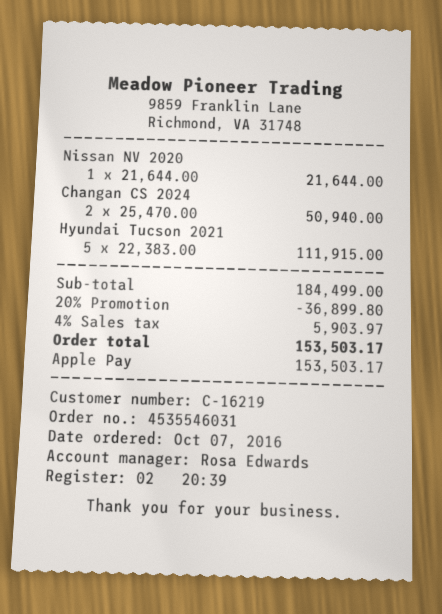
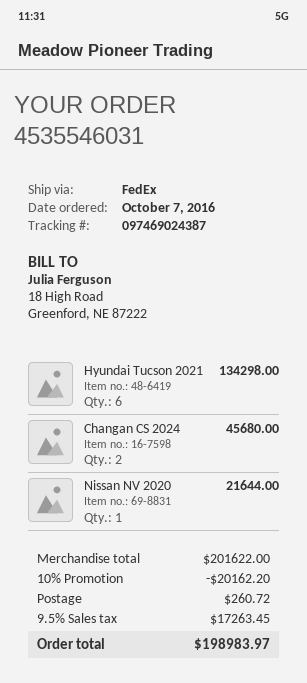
Changan CS 2024: 2 for 50940.00 -> 2 for 45680.00
Hyundai Tucson 2021: 5 for 111915.00 -> 6 for 134298.00
subtotal: 184499.00 -> 201622.00
discount: 20% = 36899.80 -> 10% = 20162.20
shipping: none -> 260.72
tax: 4% = 5903.97 -> 9.5% = 17263.45
total: 153503.17 -> 198983.97

